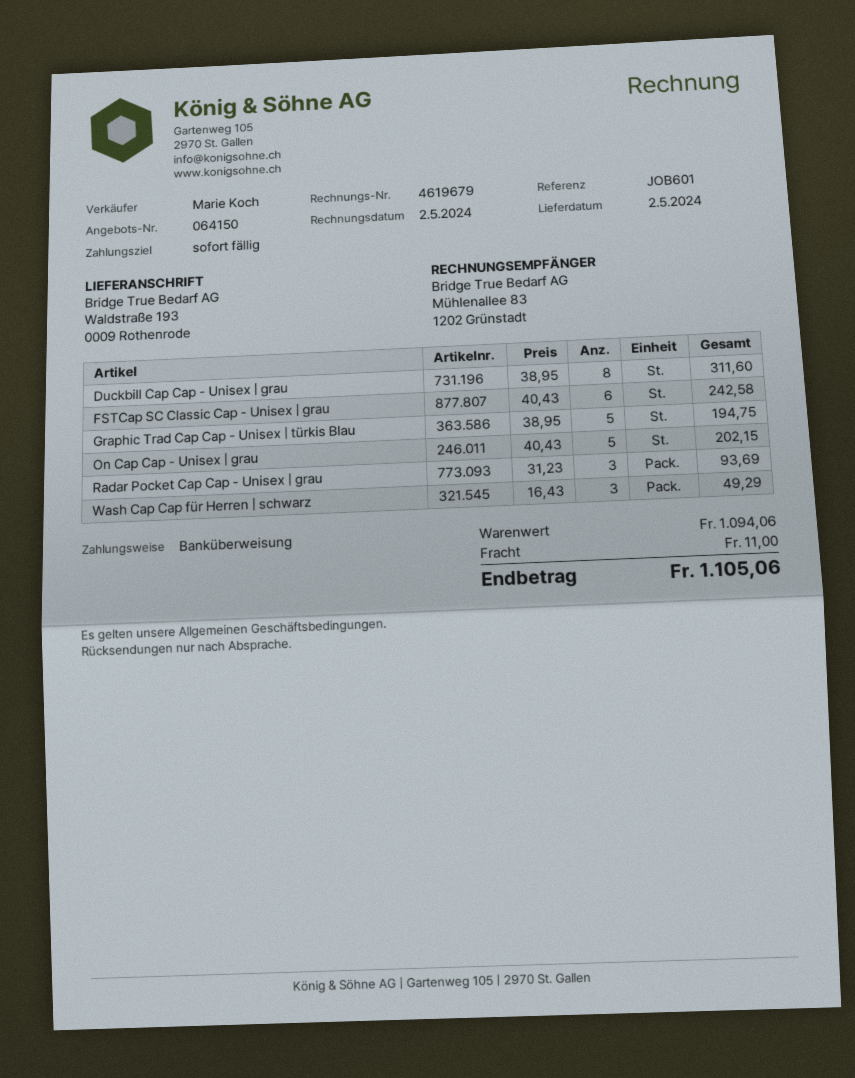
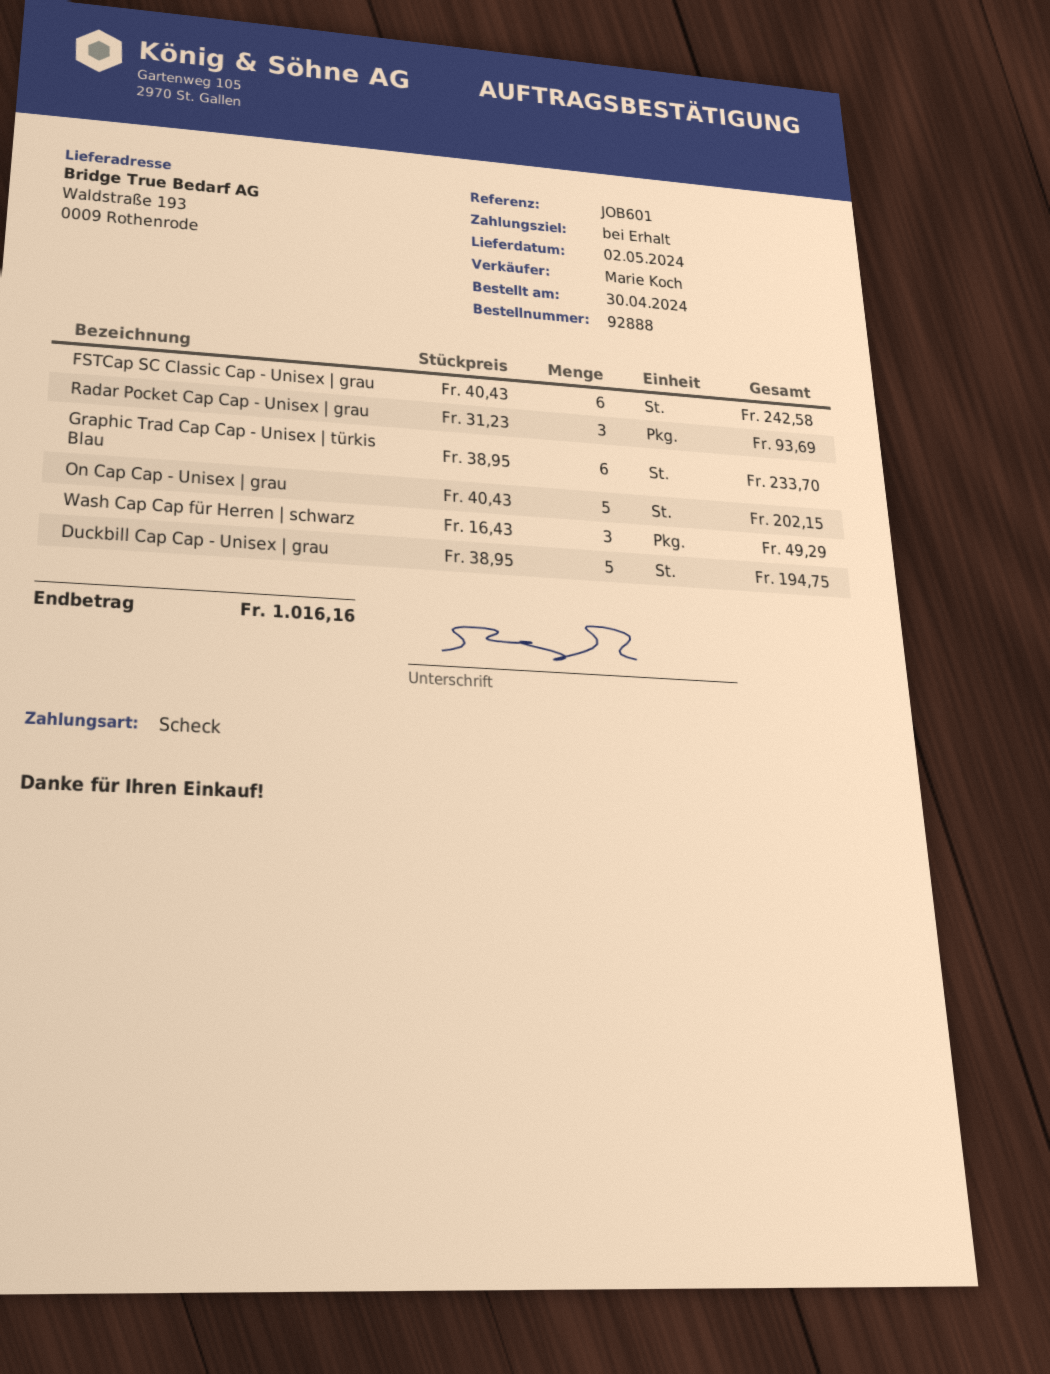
payment method: bank transfer -> cheque
Duckbill Cap Cap - Unisex | grau: 8 x 38.95 = 311.60 -> 5 x 38.95 = 194.75
Graphic Trad Cap Cap - Unisex | türkis Blau: 5 x 38.95 = 194.75 -> 6 x 38.95 = 233.70
shipping: 11.00 -> none
total: 1105.06 -> 1016.16

